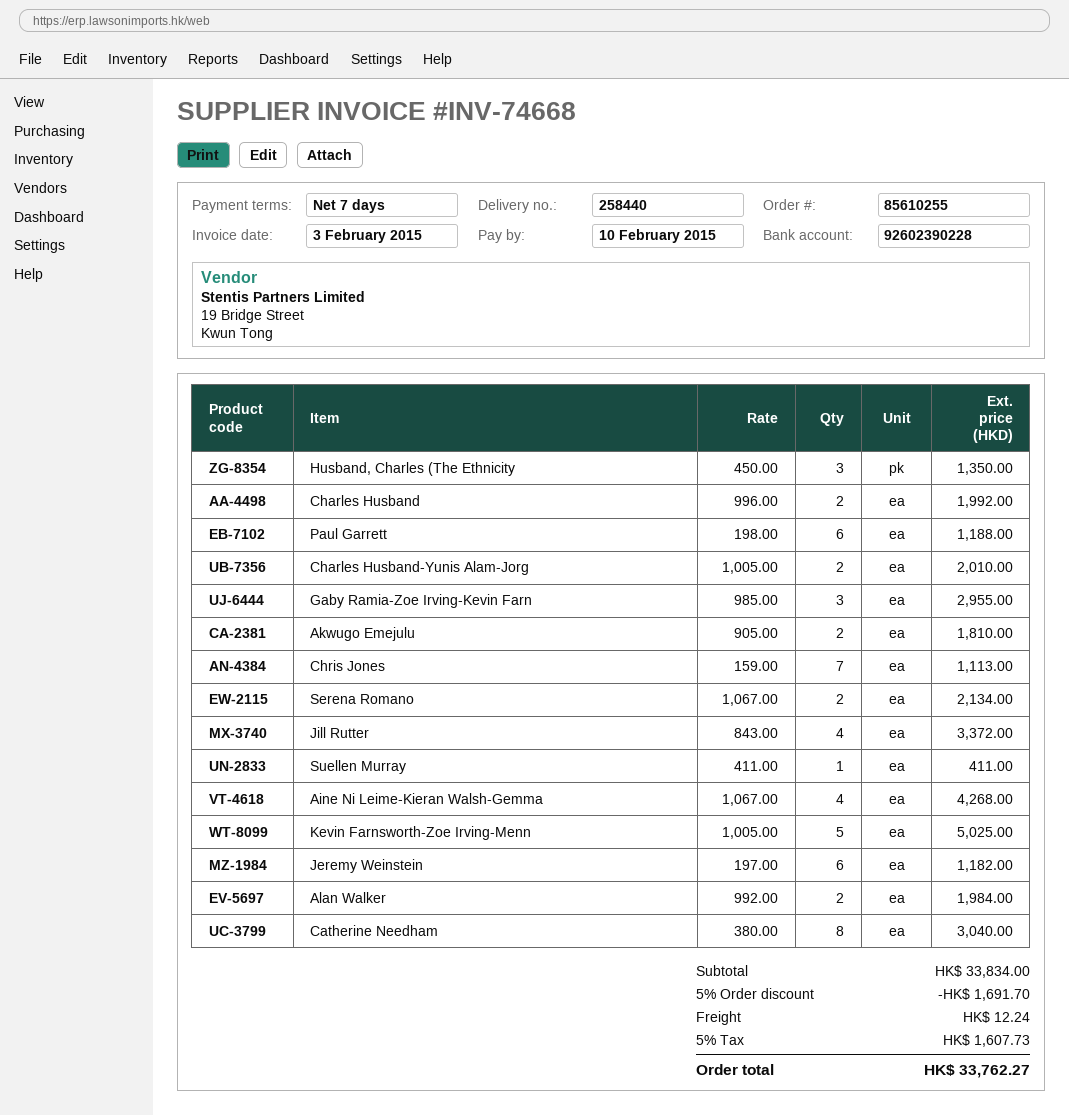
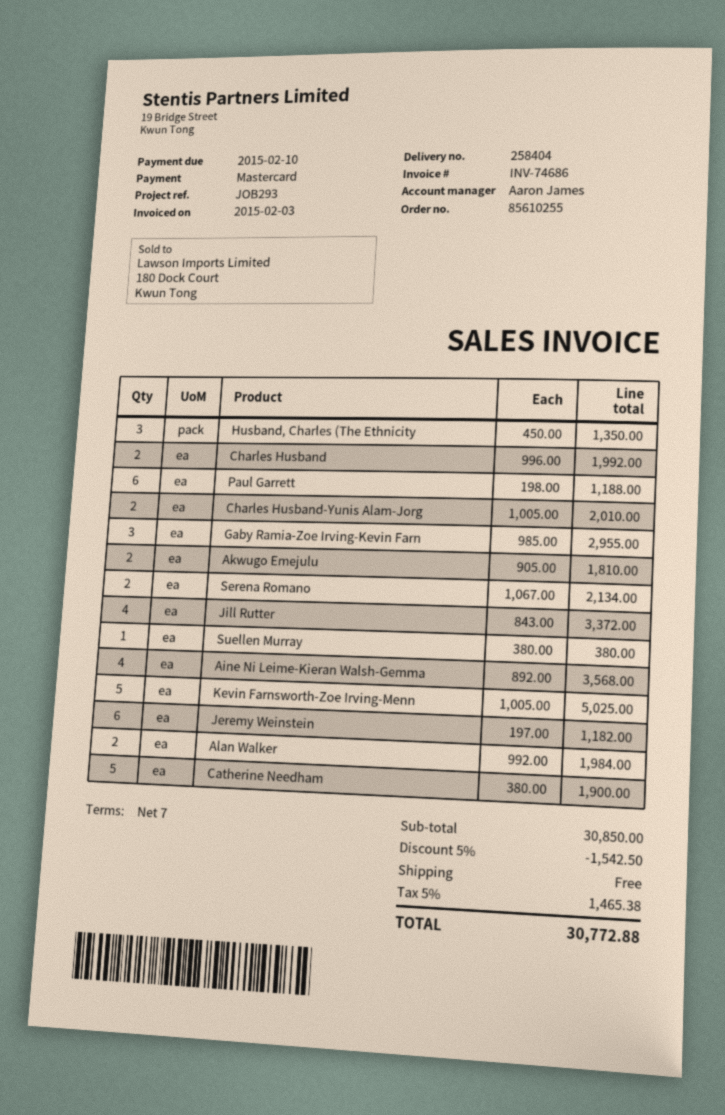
delivery note number: 258440 -> 258404
invoice number: INV-74668 -> INV-74686
Chris Jones: 7 x 159.00 = 1113.00 -> none
Suellen Murray: 1 x 411.00 = 411.00 -> 1 x 380.00 = 380.00
Aine Ni Leime-Kieran Walsh-Gemma: 4 x 1067.00 = 4268.00 -> 4 x 892.00 = 3568.00
Catherine Needham: 8 x 380.00 = 3040.00 -> 5 x 380.00 = 1900.00
subtotal: 33834.00 -> 30850.00
discount: 5% = 1691.70 -> 5% = 1542.50
shipping: 12.24 -> 0.00
tax: 5% = 1607.73 -> 5% = 1465.38
total: 33762.27 -> 30772.88

